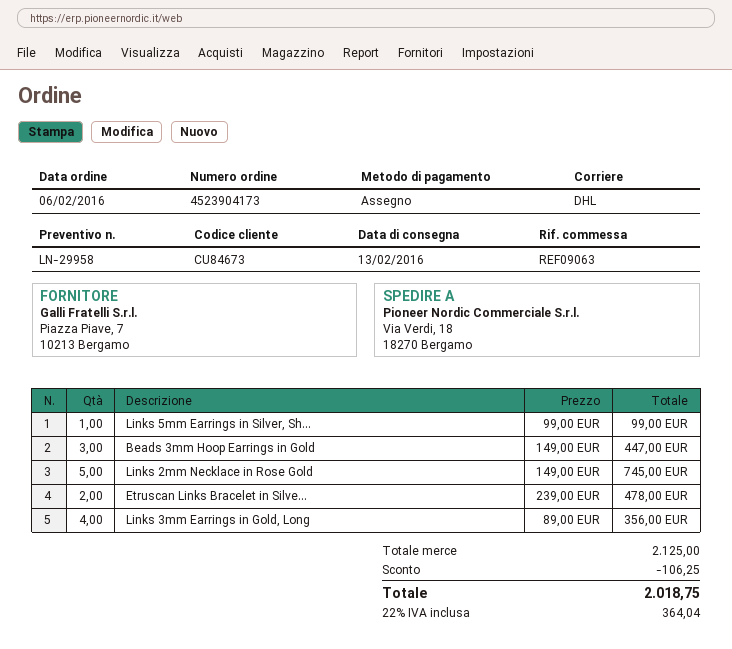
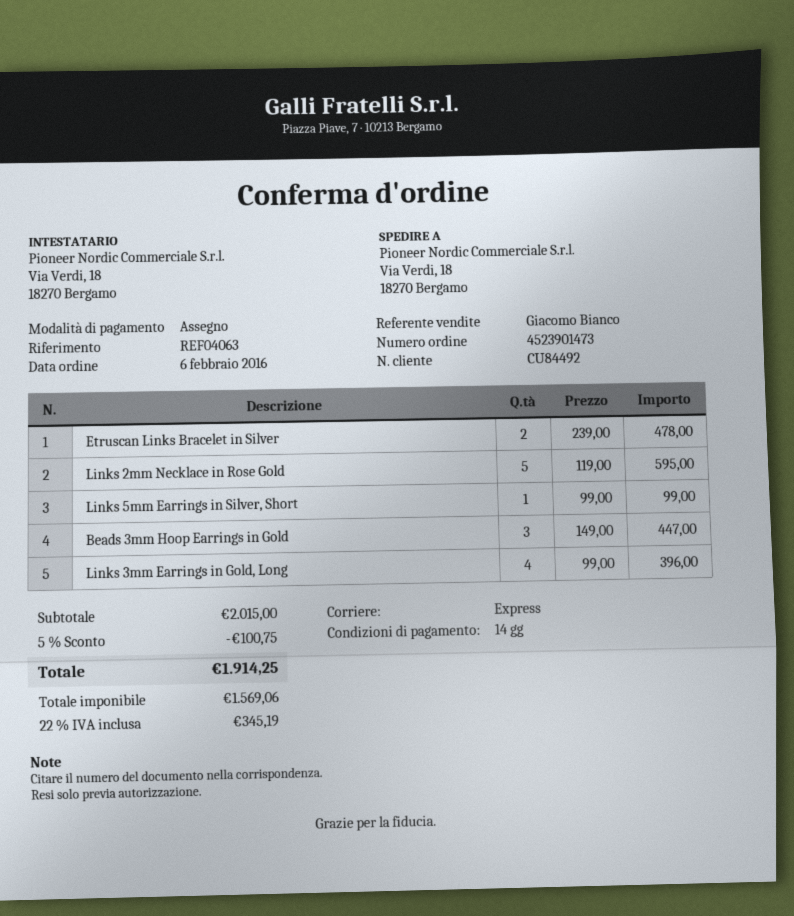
order number: 4523904173 -> 4523901473
customer number: CU84673 -> CU84492
reference: REF09063 -> REF04063
shipping method: DHL -> express
Links 2mm Necklace in Rose Gold: 5 x 149.00 = 745.00 -> 5 x 119.00 = 595.00
Links 3mm Earrings in Gold, Long: 4 x 89.00 = 356.00 -> 4 x 99.00 = 396.00
subtotal: 2125.00 -> 2015.00
discount: 106.25 -> 100.75
tax: 22% = 364.04 -> 22% = 345.19
total: 2018.75 -> 1914.25

